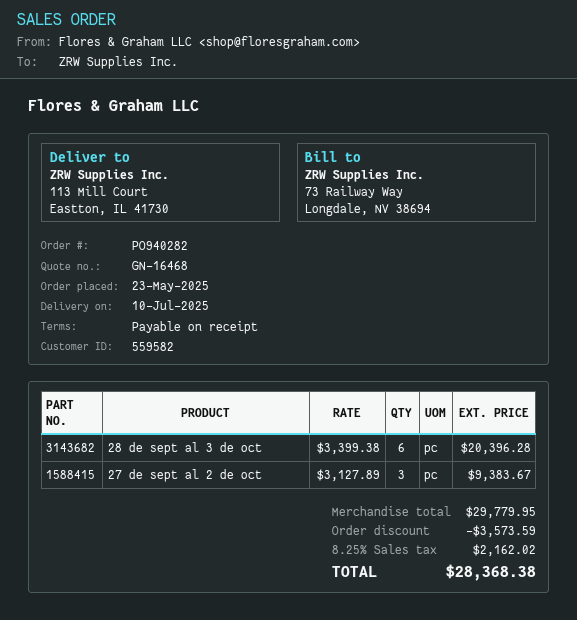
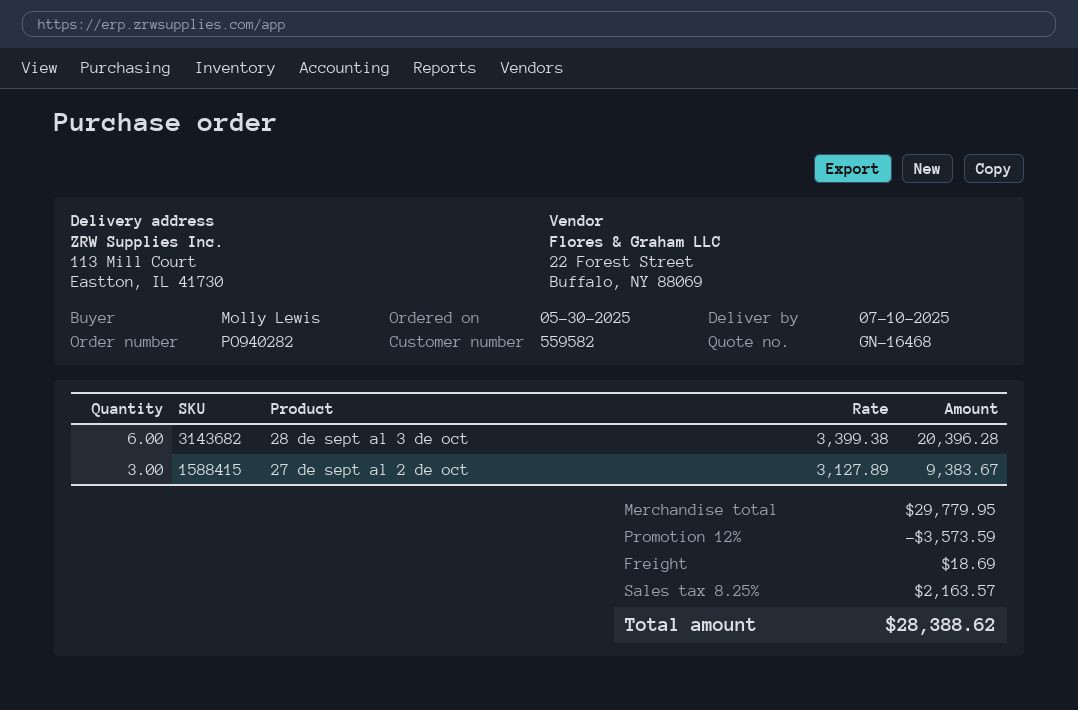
order date: 2025-05-23 -> 2025-05-30
shipping: none -> 18.69
tax: 8.25% = 2162.02 -> 8.25% = 2163.57
total: 28368.38 -> 28388.62

